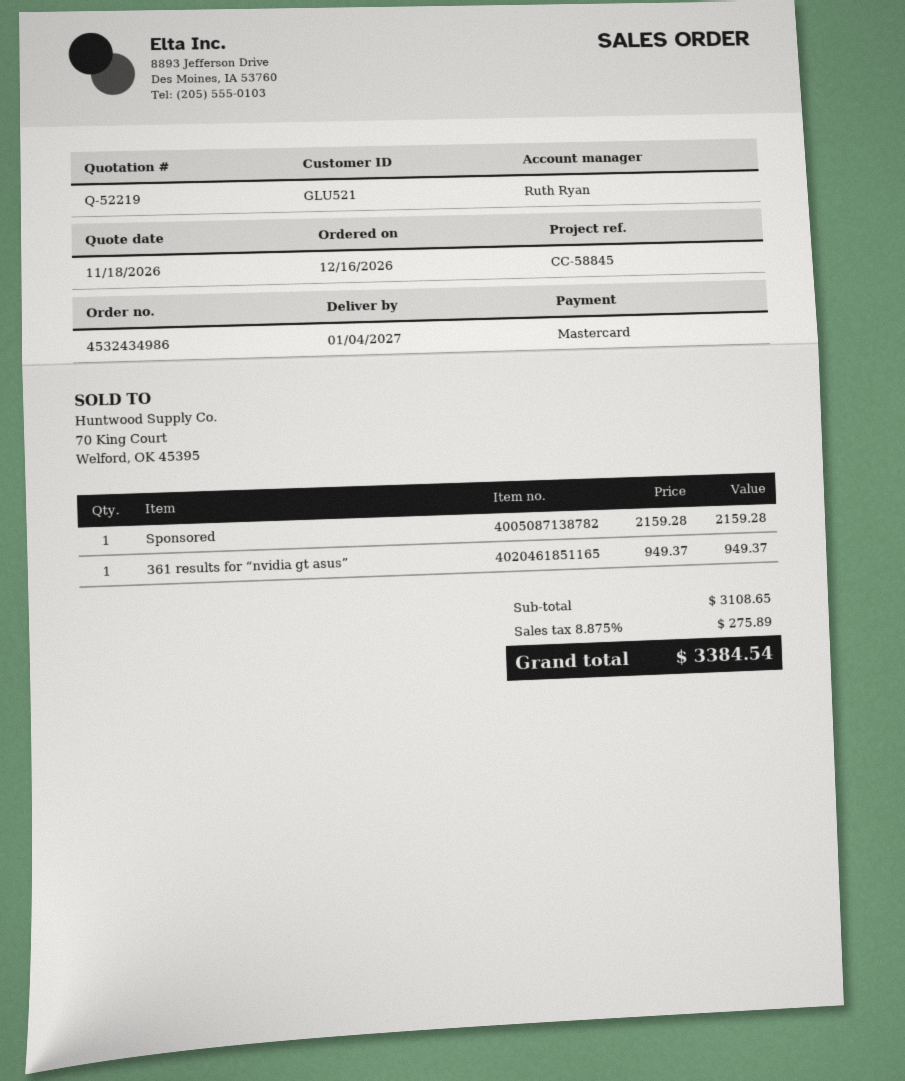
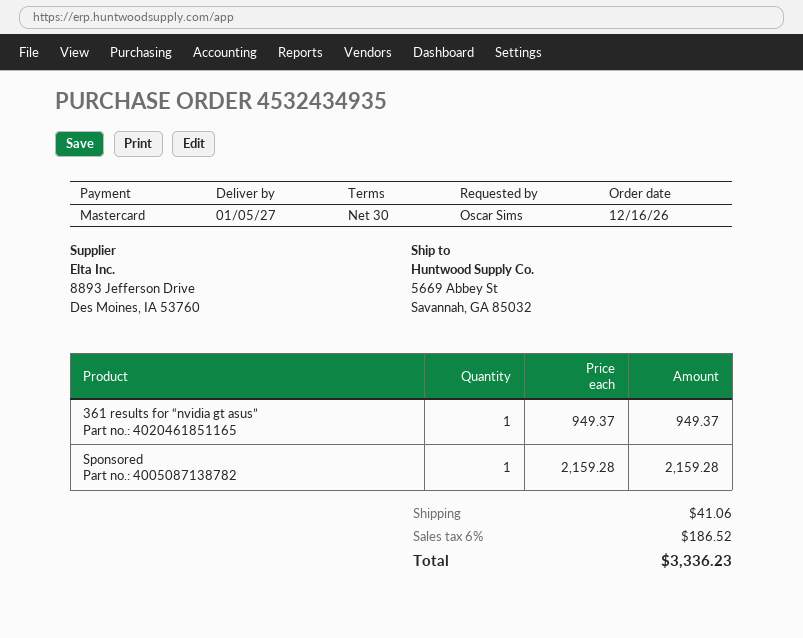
order number: 4532434986 -> 4532434935
delivery date: 2027-01-04 -> 2027-01-05
shipping: none -> 41.06
tax: 8.875% = 275.89 -> 6% = 186.52
total: 3384.54 -> 3336.23

